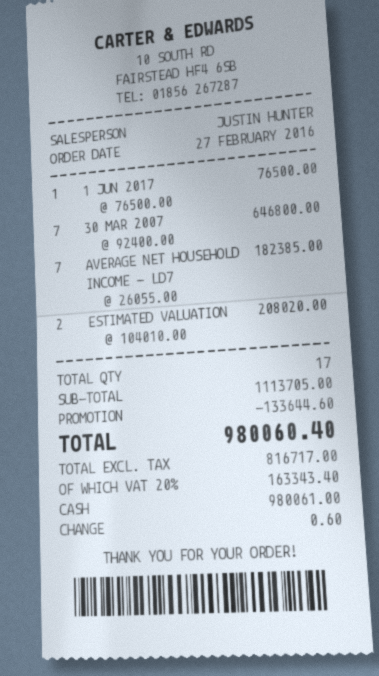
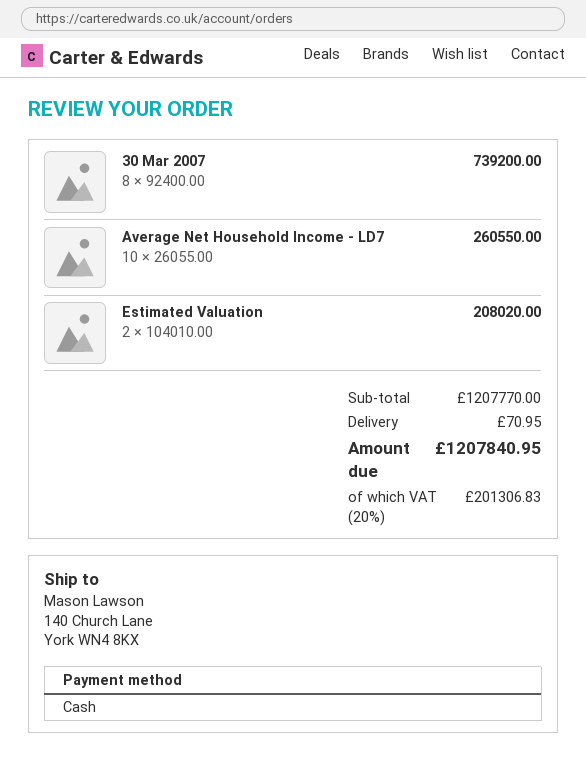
1 JUN 2017: 1 x 76500.00 = 76500.00 -> none
30 MAR 2007: 7 x 92400.00 = 646800.00 -> 8 x 92400.00 = 739200.00
AVERAGE NET HOUSEHOLD INCOME - LD7: 7 x 26055.00 = 182385.00 -> 10 x 26055.00 = 260550.00
subtotal: 1113705.00 -> 1207770.00
discount: 133644.60 -> none
shipping: none -> 70.95
tax: 20% = 163343.40 -> 20% = 201306.83
total: 980060.40 -> 1207840.95

